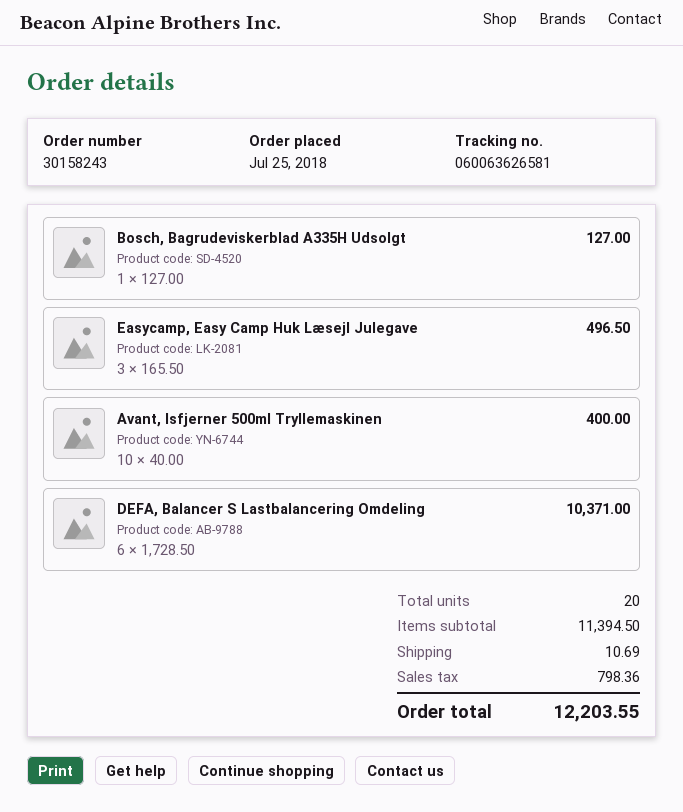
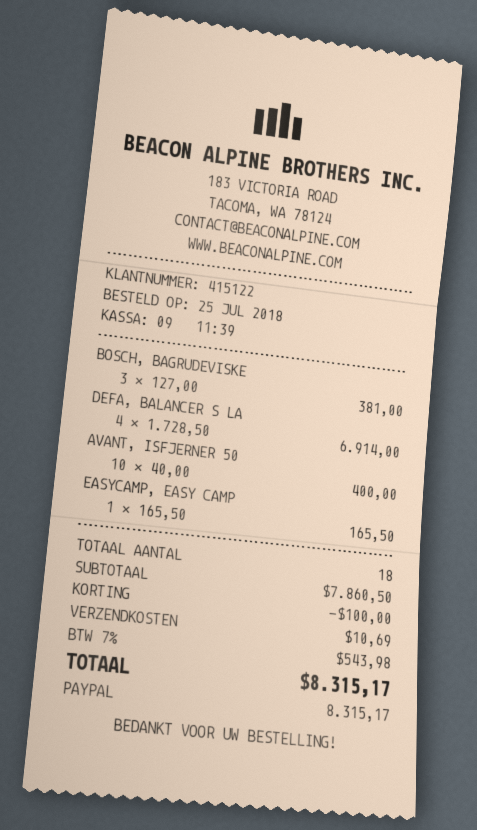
Bosch, Bagrudeviskerblad A335H Udsolgt: 1 x 127.00 = 127.00 -> 3 x 127.00 = 381.00
Easycamp, Easy Camp Huk Læsejl Julegave: 3 x 165.50 = 496.50 -> 1 x 165.50 = 165.50
DEFA, Balancer S Lastbalancering Omdeling: 6 x 1728.50 = 10371.00 -> 4 x 1728.50 = 6914.00
total quantity: 20 -> 18
subtotal: 11394.50 -> 7860.50
discount: none -> 100.00
tax: 798.36 -> 543.98
total: 12203.55 -> 8315.17

